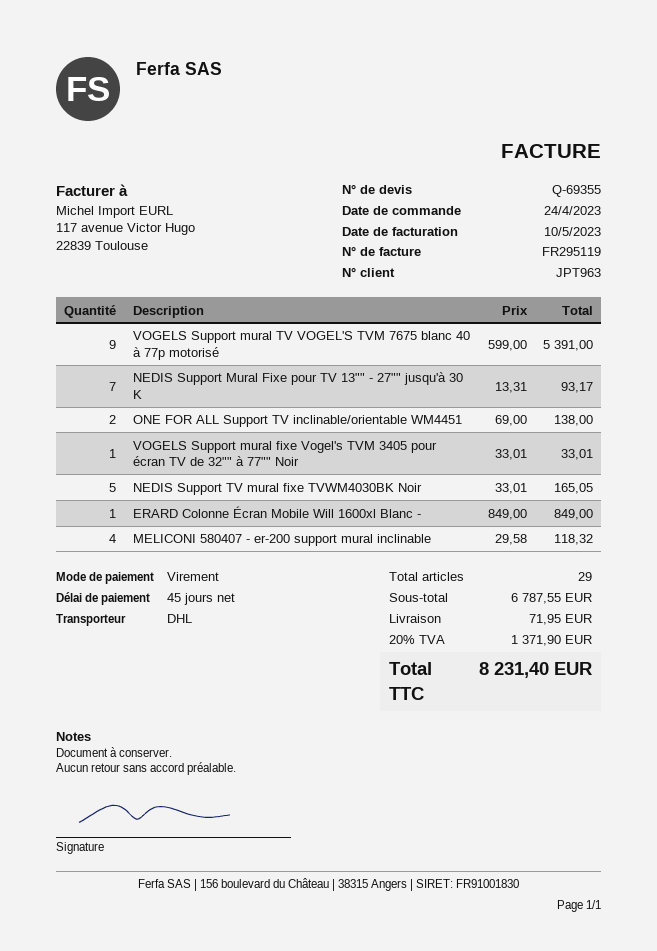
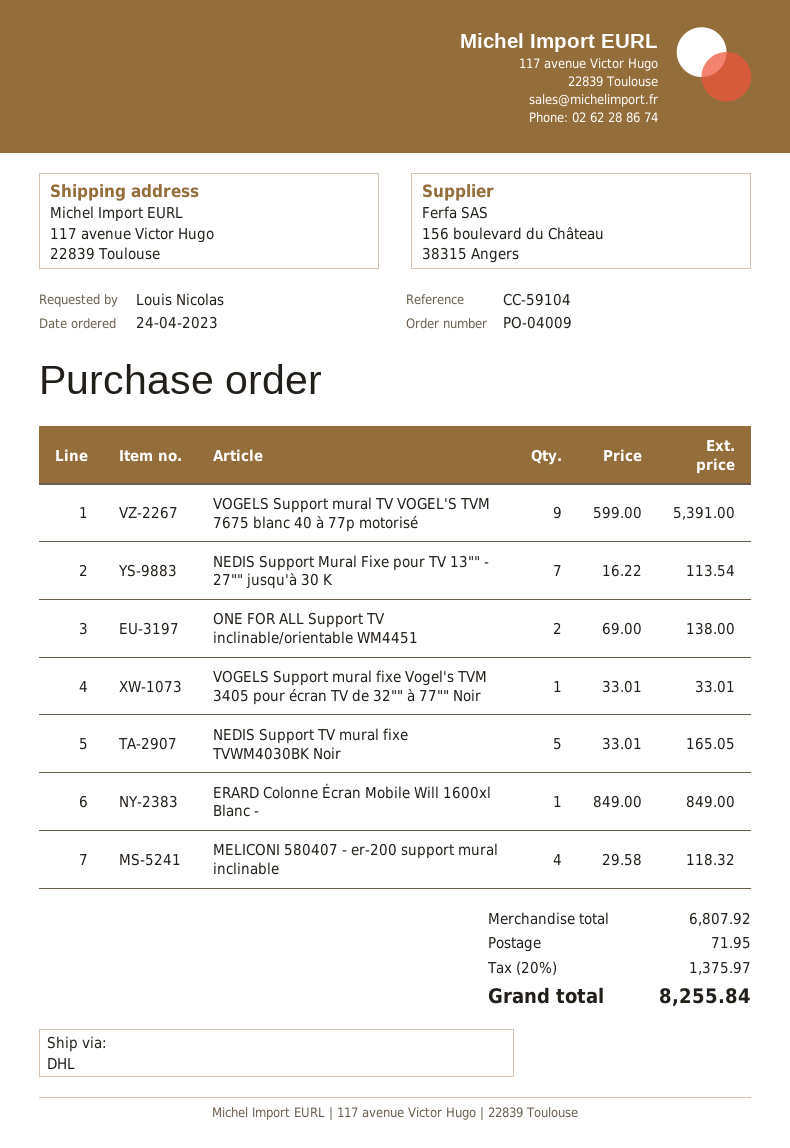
NEDIS Support Mural Fixe pour TV 13"" - 27"" jusqu'à 30 K: 7 x 13.31 = 93.17 -> 7 x 16.22 = 113.54
subtotal: 6787.55 -> 6807.92
tax: 20% = 1371.90 -> 20% = 1375.97
total: 8231.40 -> 8255.84

